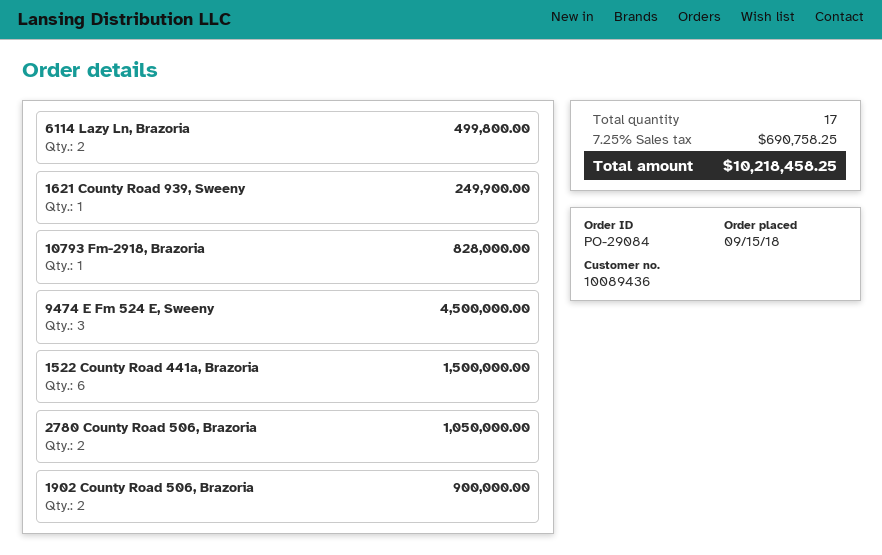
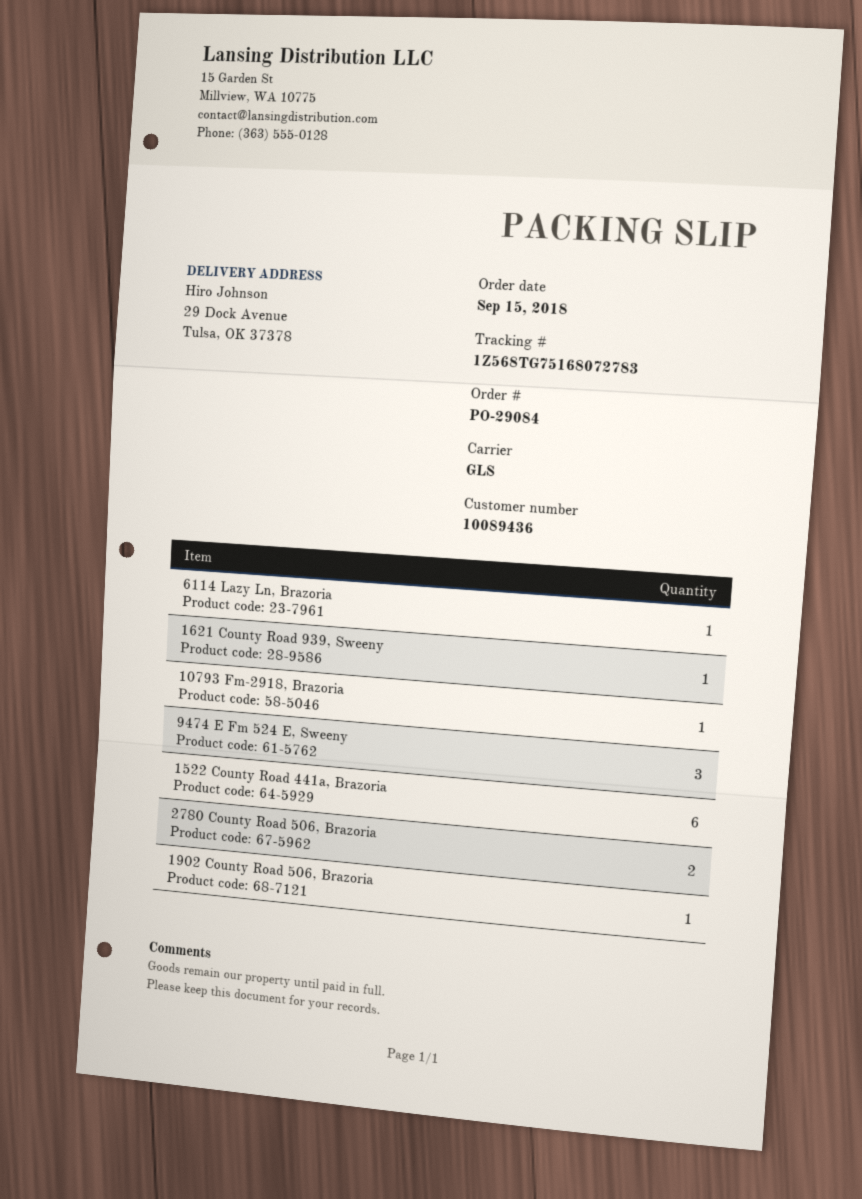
6114 Lazy Ln, Brazoria: 2 -> 1
1902 County Road 506, Brazoria: 2 -> 1

